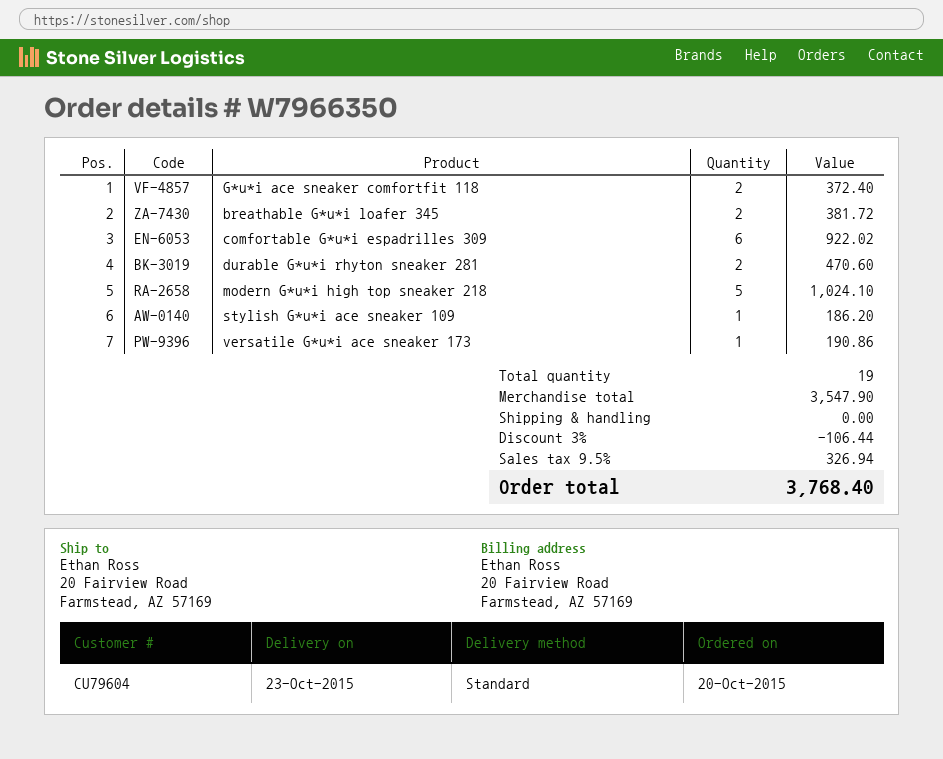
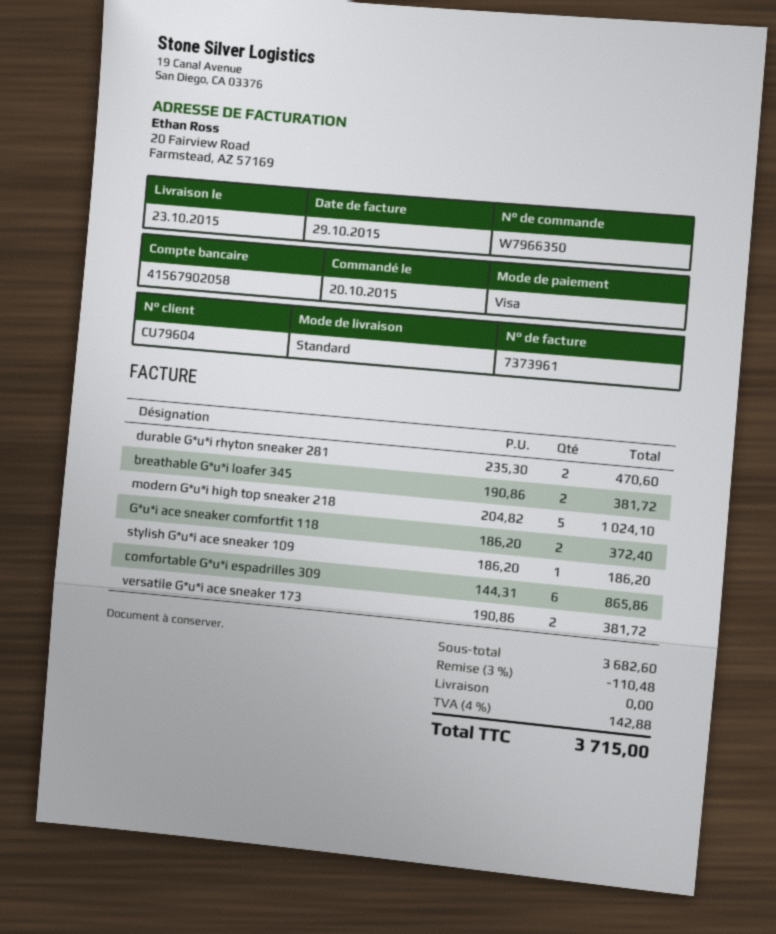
comfortable G*u*i espadrilles 309: 6 for 922.02 -> 6 for 865.86
versatile G*u*i ace sneaker 173: 1 for 190.86 -> 2 for 381.72
subtotal: 3547.90 -> 3682.60
discount: 3% = 106.44 -> 3% = 110.48
tax: 9.5% = 326.94 -> 4% = 142.88
total: 3768.40 -> 3715.00

